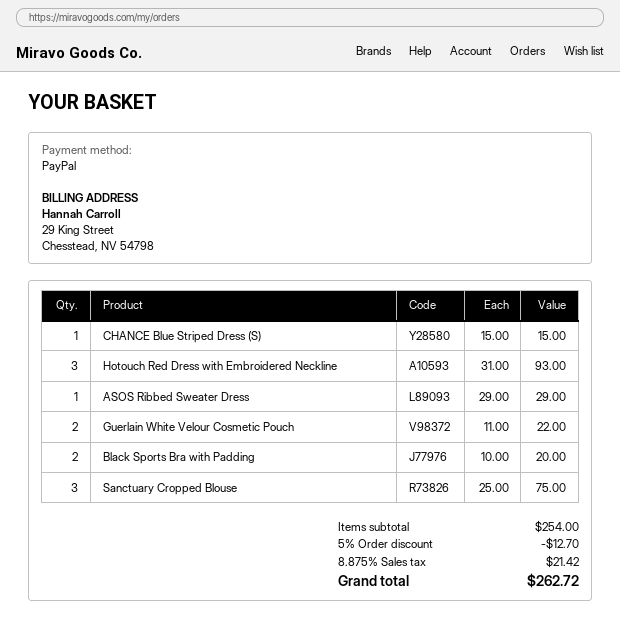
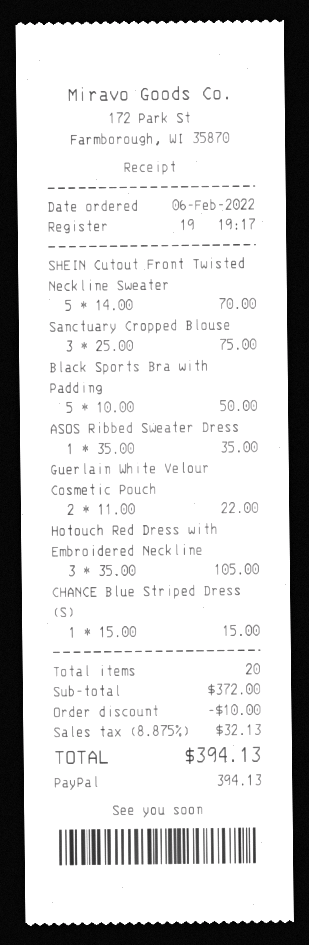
Hotouch Red Dress with Embroidered Neckline: 3 x 31.00 = 93.00 -> 3 x 35.00 = 105.00
ASOS Ribbed Sweater Dress: 1 x 29.00 = 29.00 -> 1 x 35.00 = 35.00
Black Sports Bra with Padding: 2 x 10.00 = 20.00 -> 5 x 10.00 = 50.00
SHEIN Cutout Front Twisted Neckline Sweater: none -> 5 x 14.00 = 70.00
subtotal: 254.00 -> 372.00
discount: 12.70 -> 10.00
tax: 8.875% = 21.42 -> 8.875% = 32.13
total: 262.72 -> 394.13

